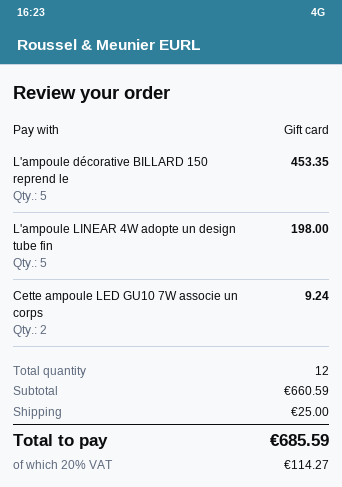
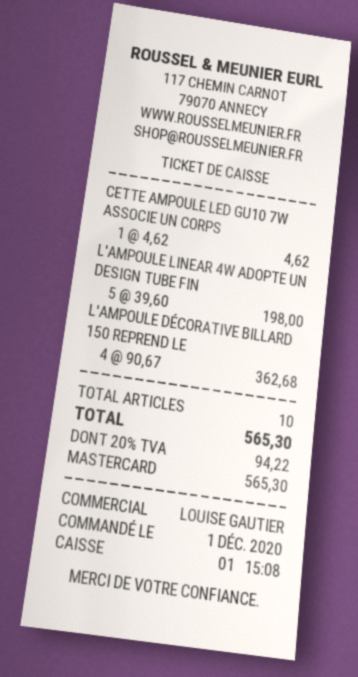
payment method: gift card -> Mastercard
L'ampoule décorative BILLARD 150 reprend le: 5 for 453.35 -> 4 for 362.68
Cette ampoule LED GU10 7W associe un corps: 2 for 9.24 -> 1 for 4.62
total quantity: 12 -> 10
shipping: 25.00 -> none
tax: 20% = 114.27 -> 20% = 94.22
total: 685.59 -> 565.30

